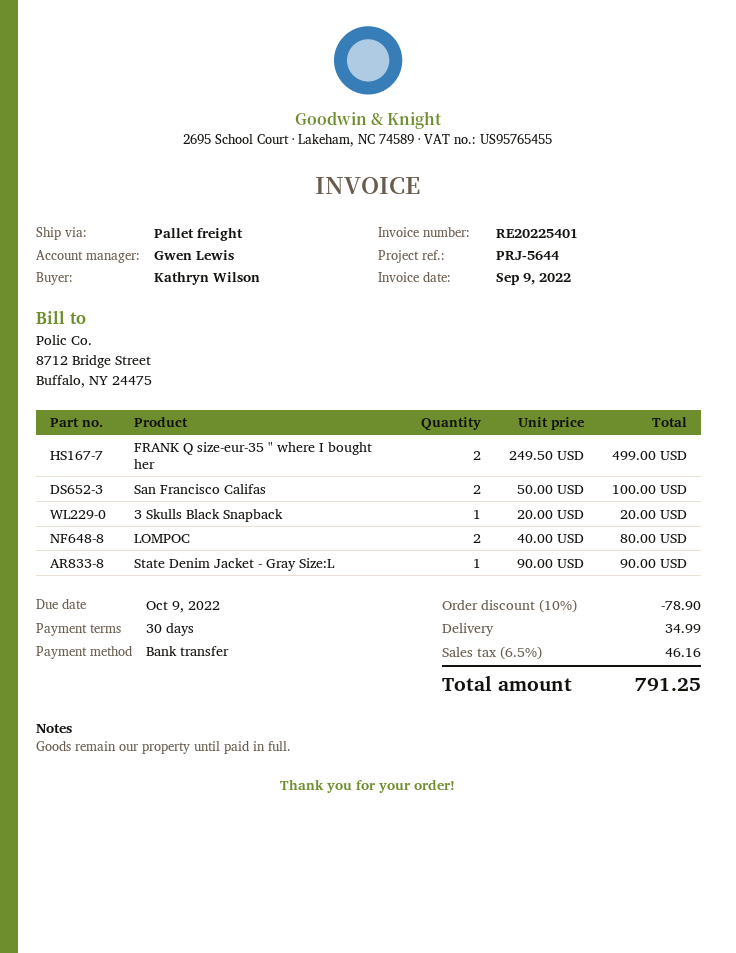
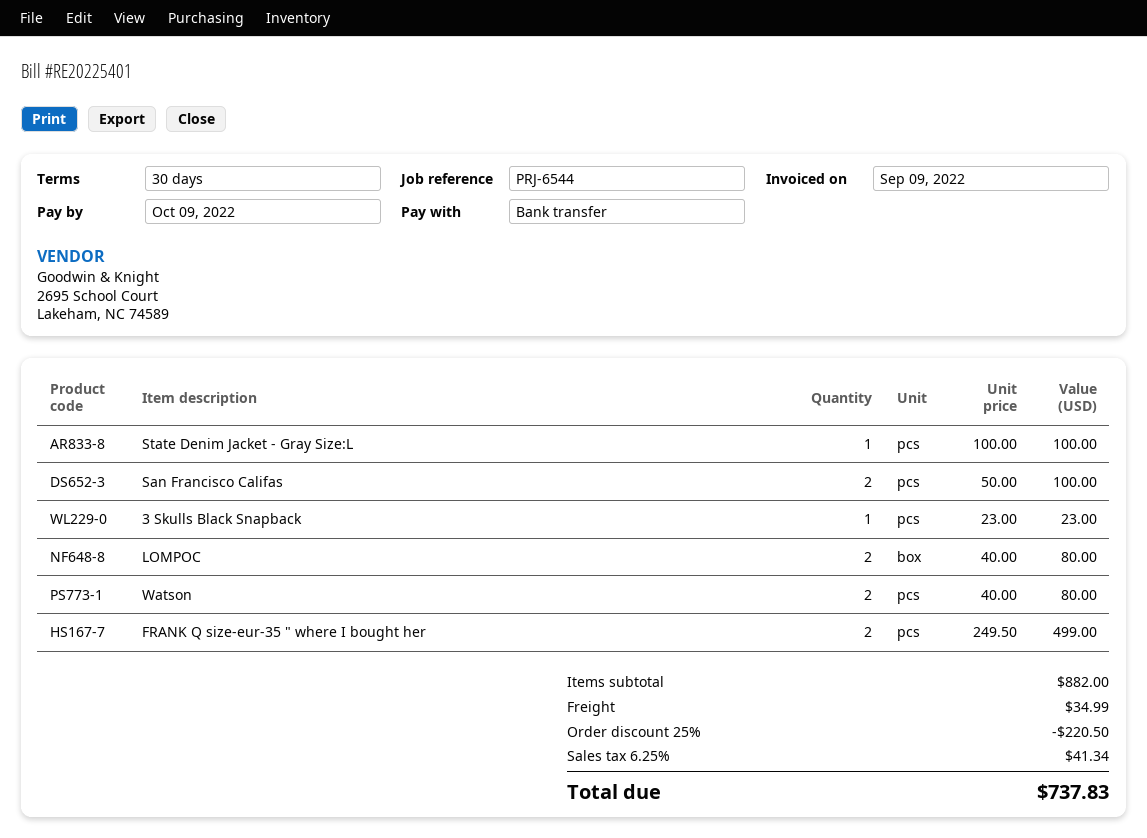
reference: PRJ-5644 -> PRJ-6544
3 Skulls Black Snapback: 1 x 20.00 = 20.00 -> 1 x 23.00 = 23.00
State Denim Jacket - Gray Size:L: 1 x 90.00 = 90.00 -> 1 x 100.00 = 100.00
Watson: none -> 2 x 40.00 = 80.00
discount: 10% = 78.90 -> 25% = 220.50
tax: 6.5% = 46.16 -> 6.25% = 41.34
total: 791.25 -> 737.83

